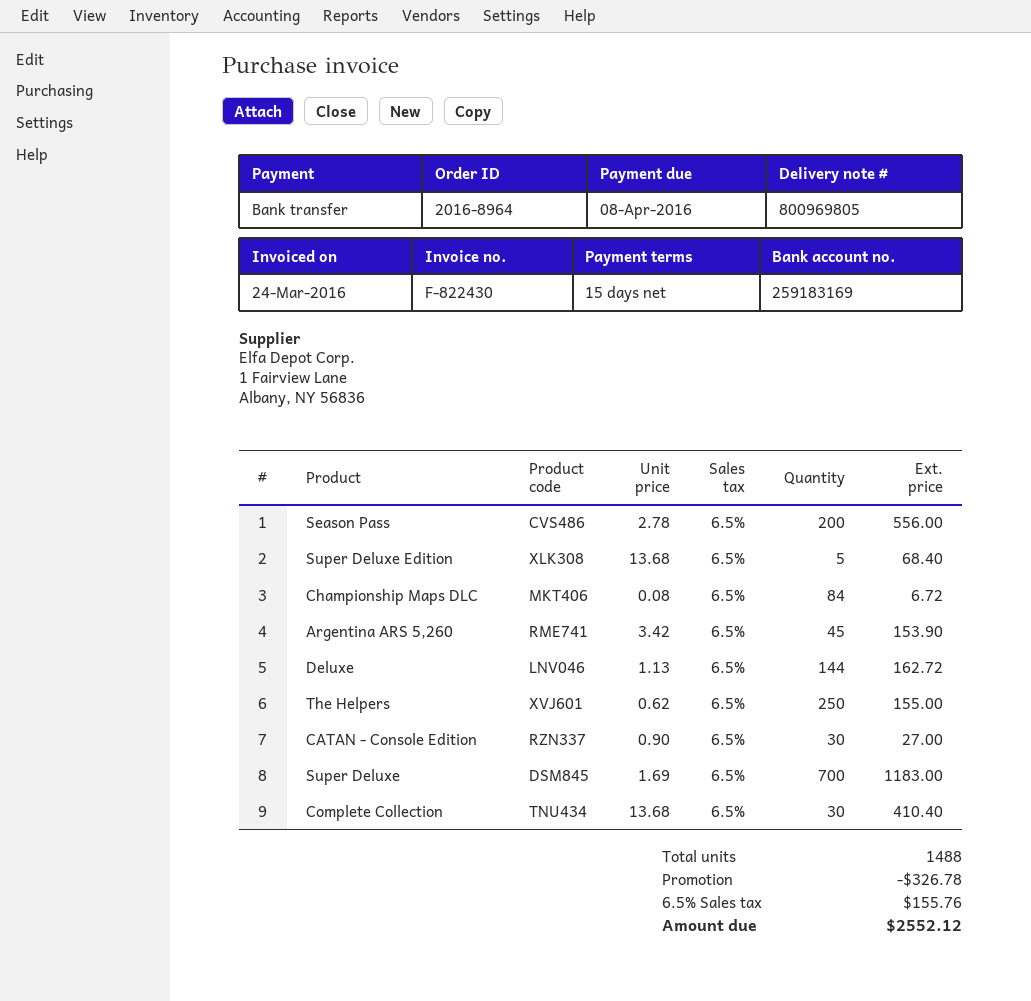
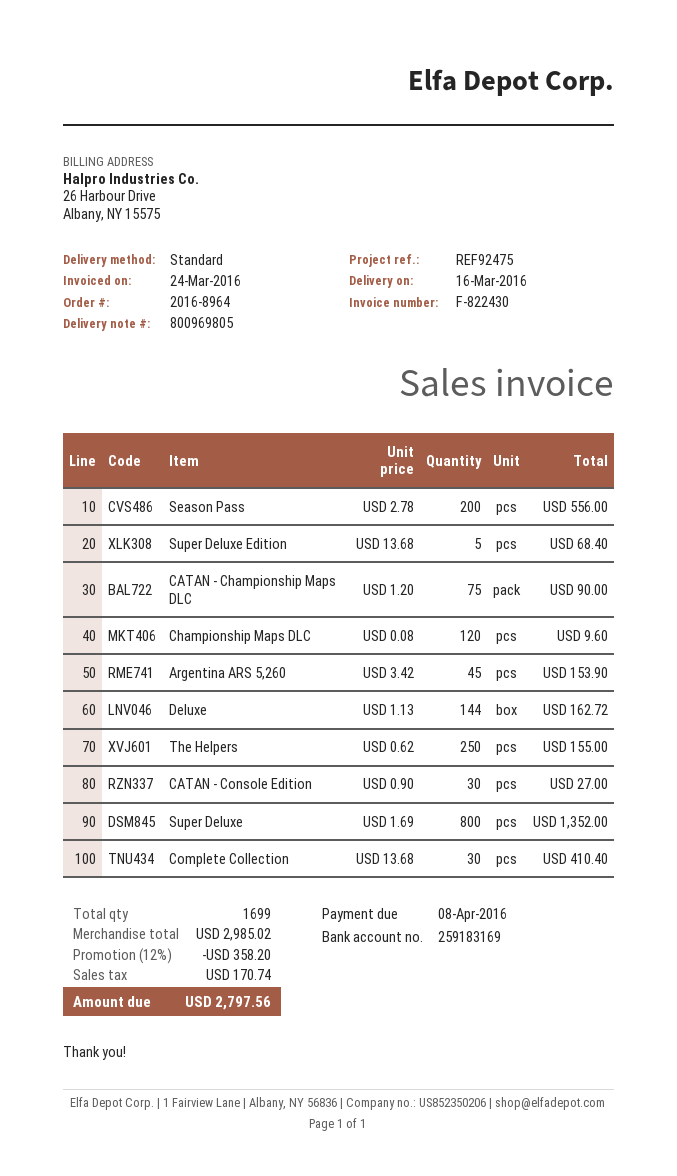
Championship Maps DLC: 84 x 0.08 = 6.72 -> 120 x 0.08 = 9.60
Super Deluxe: 700 x 1.69 = 1183.00 -> 800 x 1.69 = 1352.00
CATAN - Championship Maps DLC: none -> 75 x 1.20 = 90.00
total quantity: 1488 -> 1699
discount: 326.78 -> 358.20
tax: 155.76 -> 170.74
total: 2552.12 -> 2797.56

